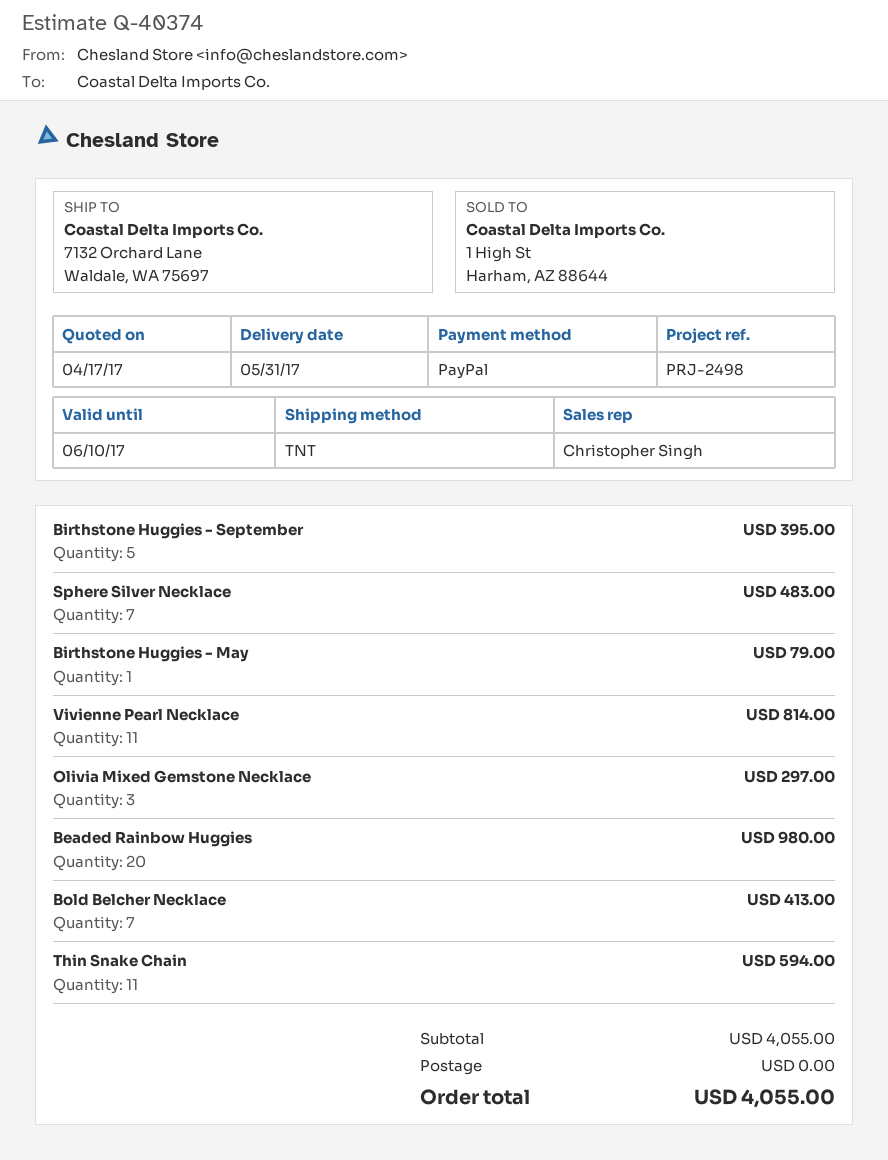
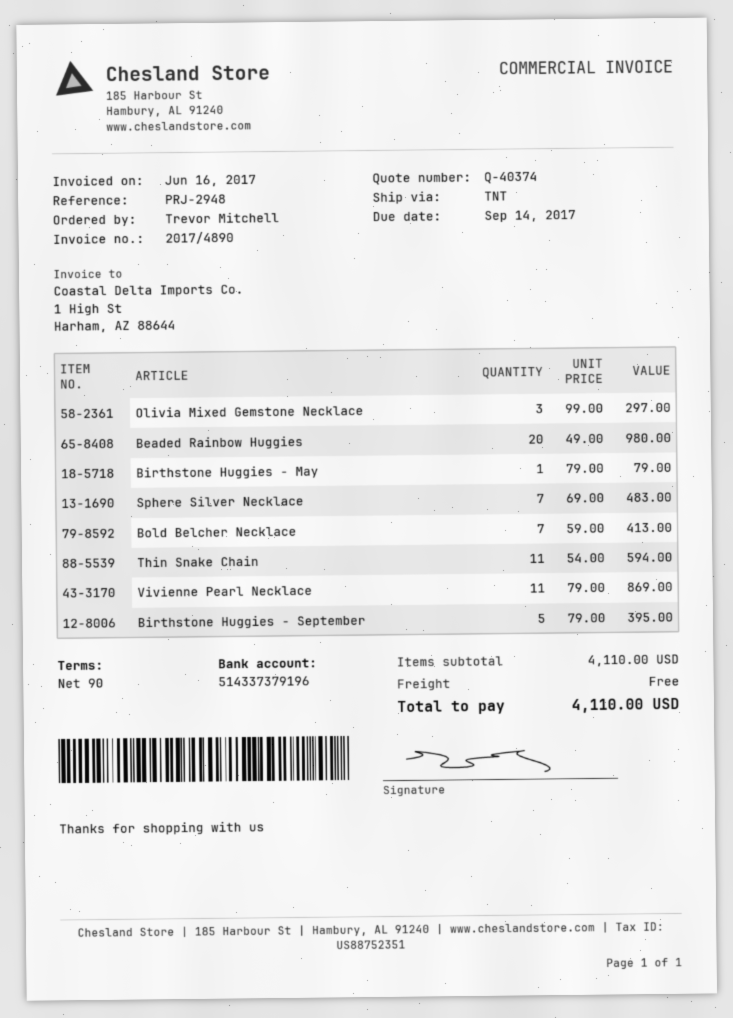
reference: PRJ-2498 -> PRJ-2948
Vivienne Pearl Necklace: 11 for 814.00 -> 11 for 869.00
subtotal: 4055.00 -> 4110.00
total: 4055.00 -> 4110.00

